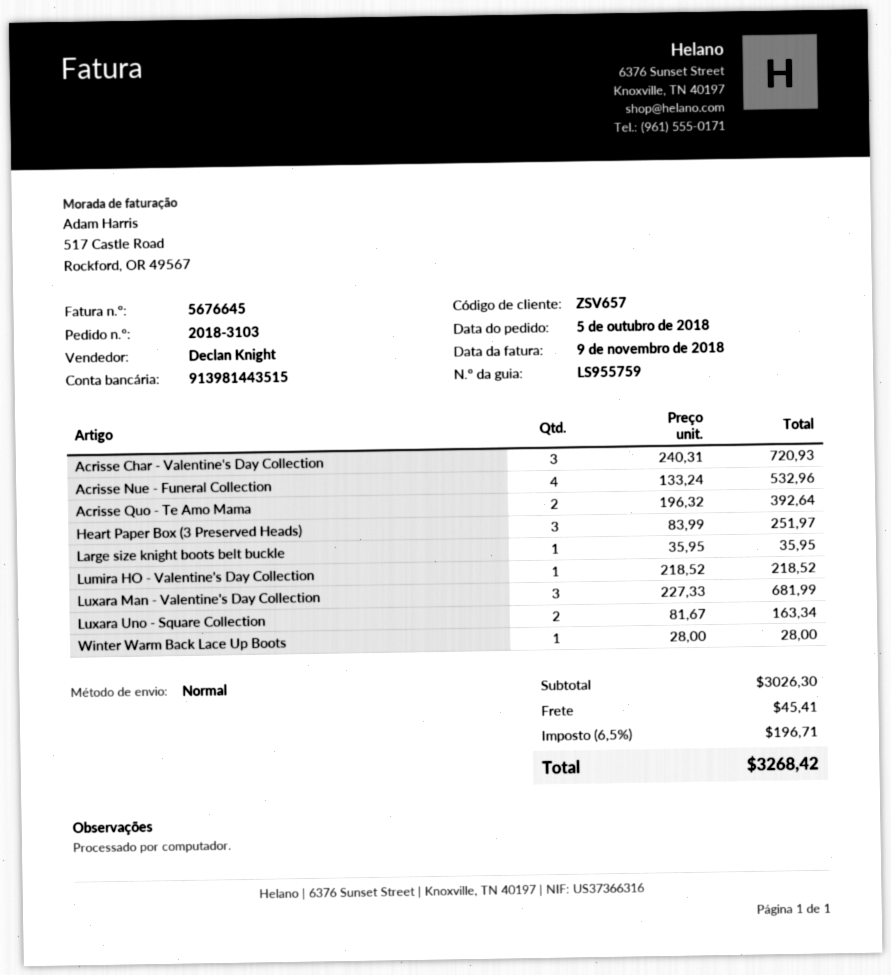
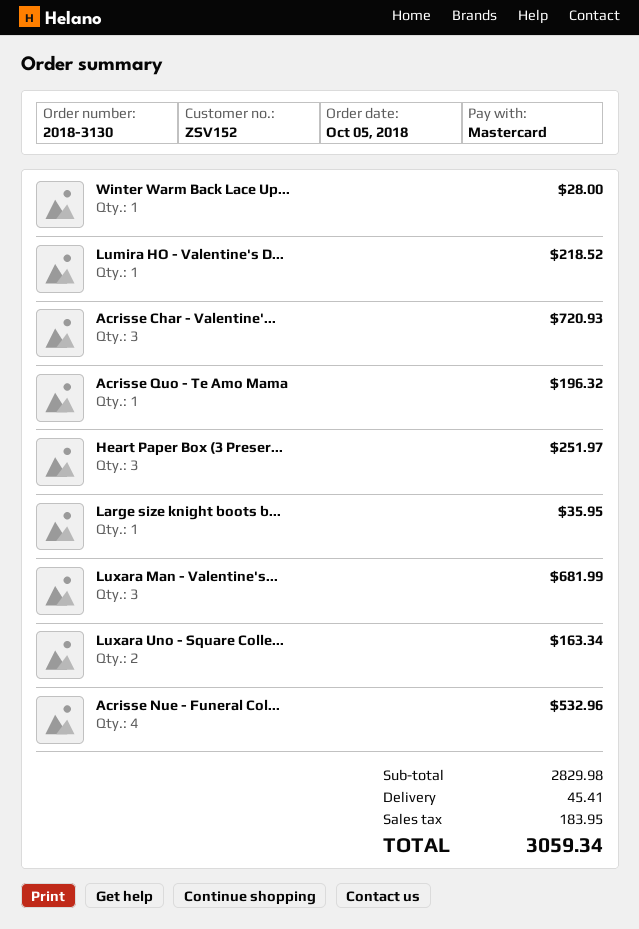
order number: 2018-3103 -> 2018-3130
customer number: ZSV657 -> ZSV152
Acrisse Quo - Te Amo Mama: 2 for 392.64 -> 1 for 196.32
subtotal: 3026.30 -> 2829.98
tax: 196.71 -> 183.95
total: 3268.42 -> 3059.34

